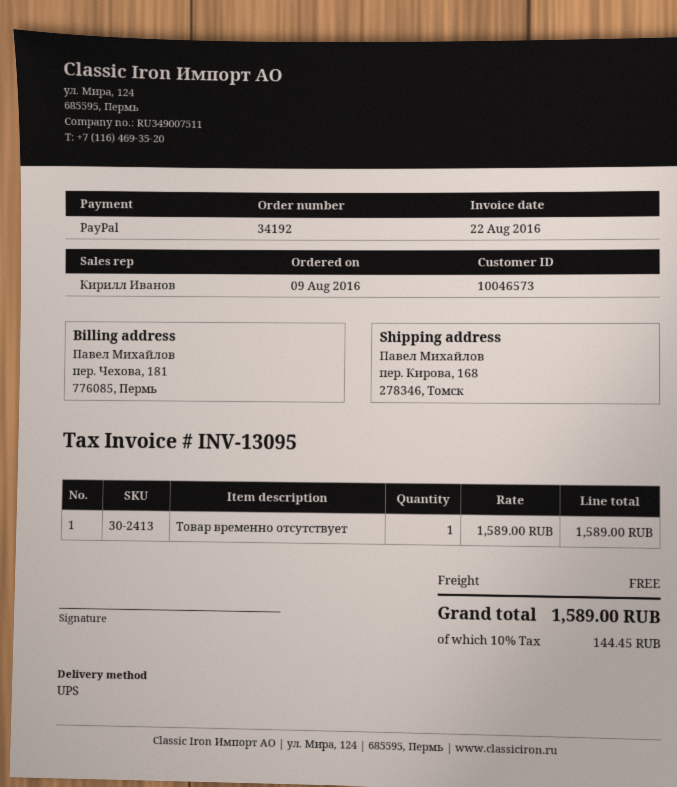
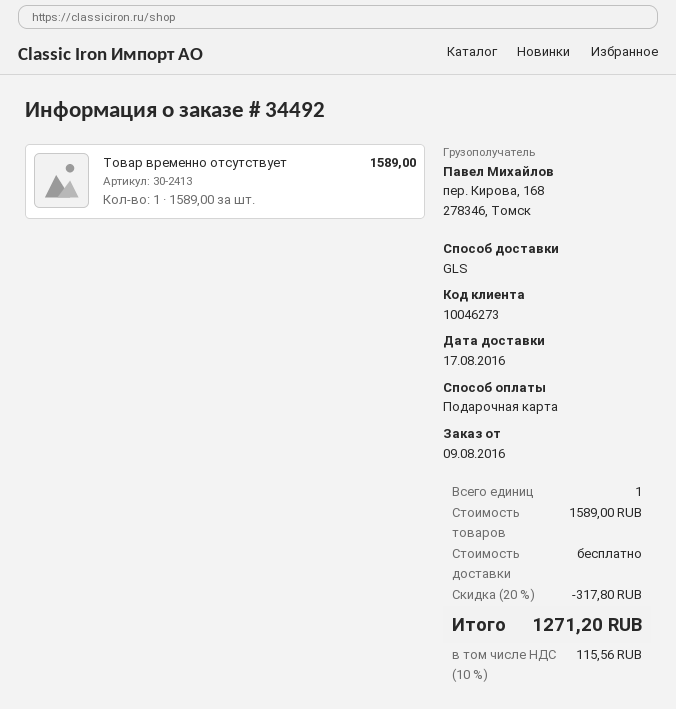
order number: 34192 -> 34492
customer number: 10046573 -> 10046273
payment method: PayPal -> gift card
shipping method: UPS -> GLS
discount: none -> 20% = 317.80
tax: 10% = 144.45 -> 10% = 115.56
total: 1589.00 -> 1271.20

